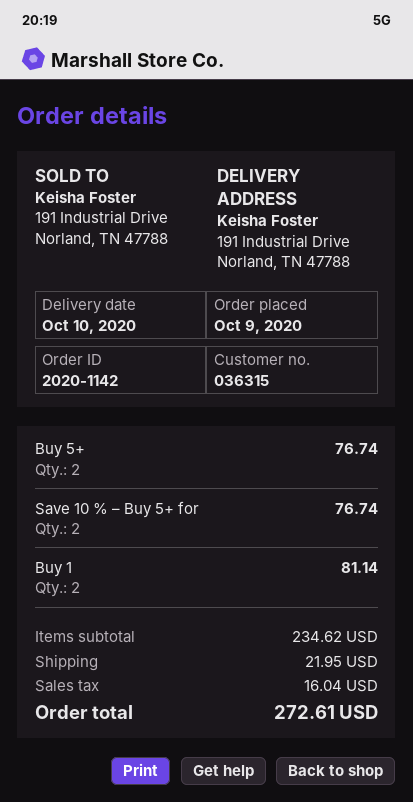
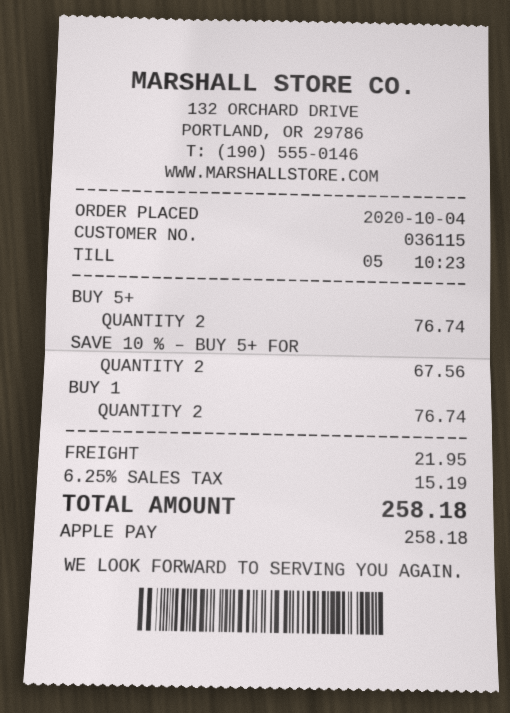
order date: 2020-10-09 -> 2020-10-04
customer number: 036315 -> 036115
Save 10 % – Buy 5+ for: 2 for 76.74 -> 2 for 67.56
Buy 1: 2 for 81.14 -> 2 for 76.74
tax: 16.04 -> 15.19
total: 272.61 -> 258.18

